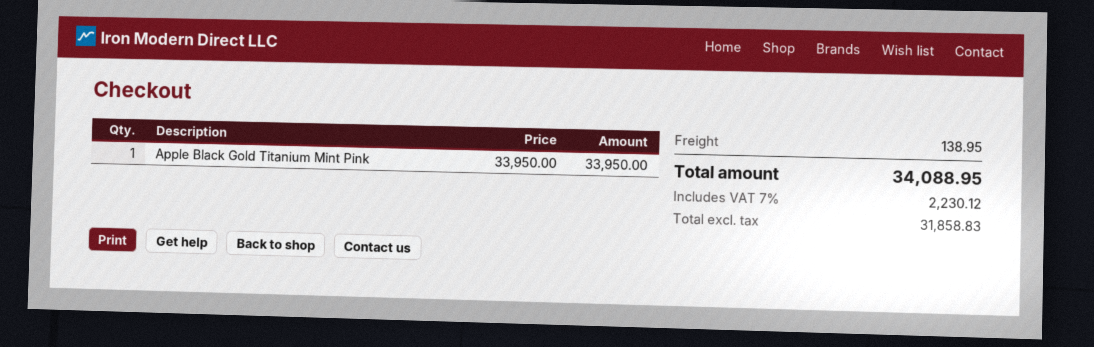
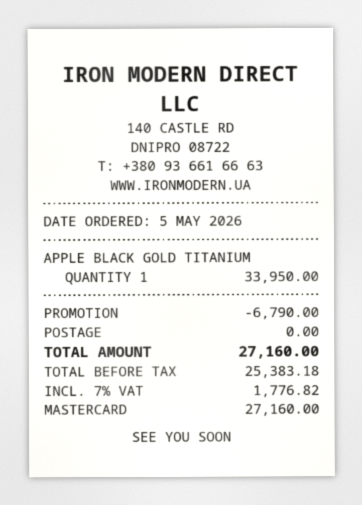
discount: none -> 6790.00
shipping: 138.95 -> 0.00
net: 31858.83 -> 25383.18
tax: 7% = 2230.12 -> 7% = 1776.82
total: 34088.95 -> 27160.00

